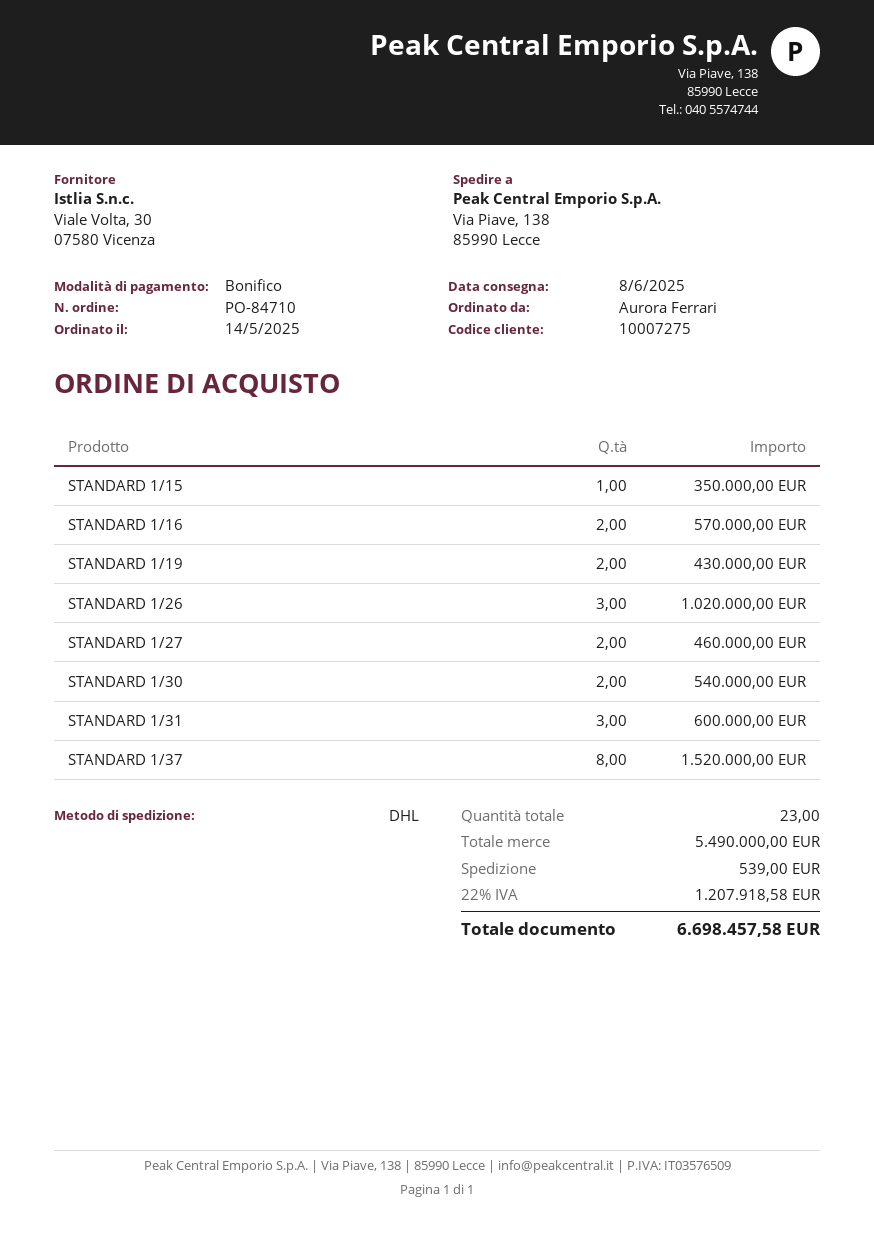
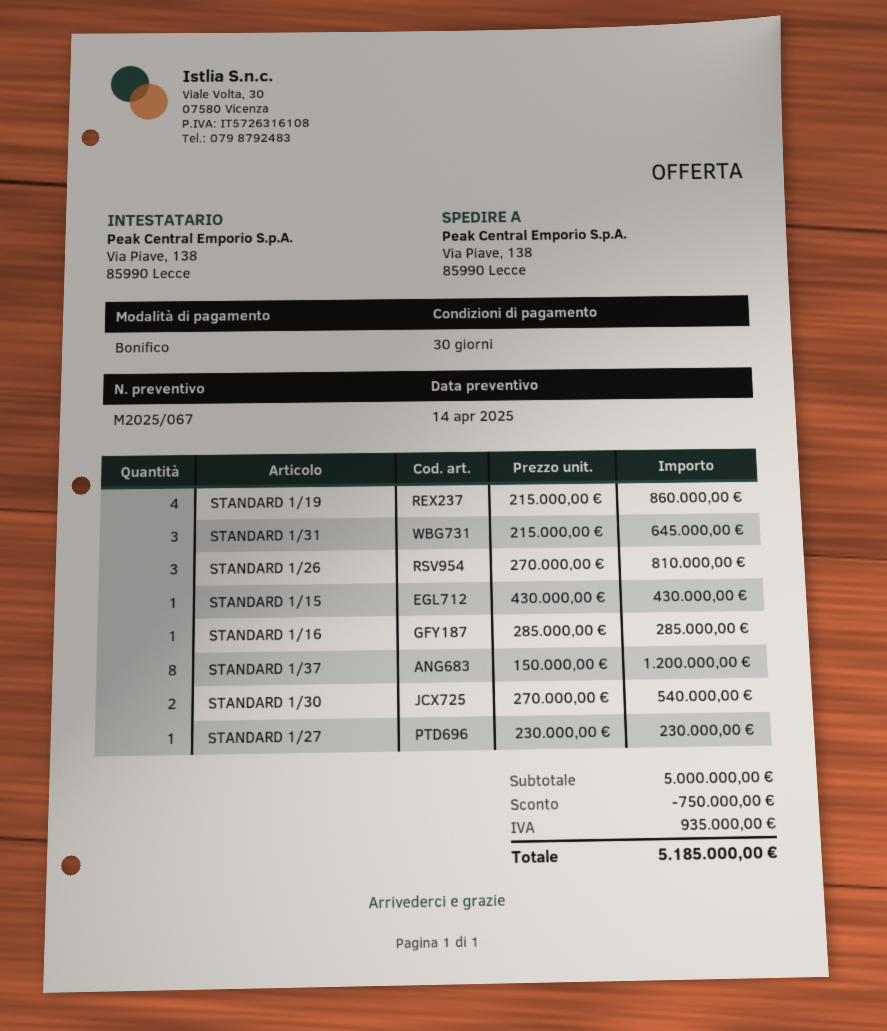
STANDARD 1/15: 1 for 350000.00 -> 1 for 430000.00
STANDARD 1/16: 2 for 570000.00 -> 1 for 285000.00
STANDARD 1/19: 2 for 430000.00 -> 4 for 860000.00
STANDARD 1/26: 3 for 1020000.00 -> 3 for 810000.00
STANDARD 1/27: 2 for 460000.00 -> 1 for 230000.00
STANDARD 1/31: 3 for 600000.00 -> 3 for 645000.00
STANDARD 1/37: 8 for 1520000.00 -> 8 for 1200000.00
subtotal: 5490000.00 -> 5000000.00
discount: none -> 750000.00
shipping: 539.00 -> none
tax: 1207918.58 -> 935000.00
total: 6698457.58 -> 5185000.00

